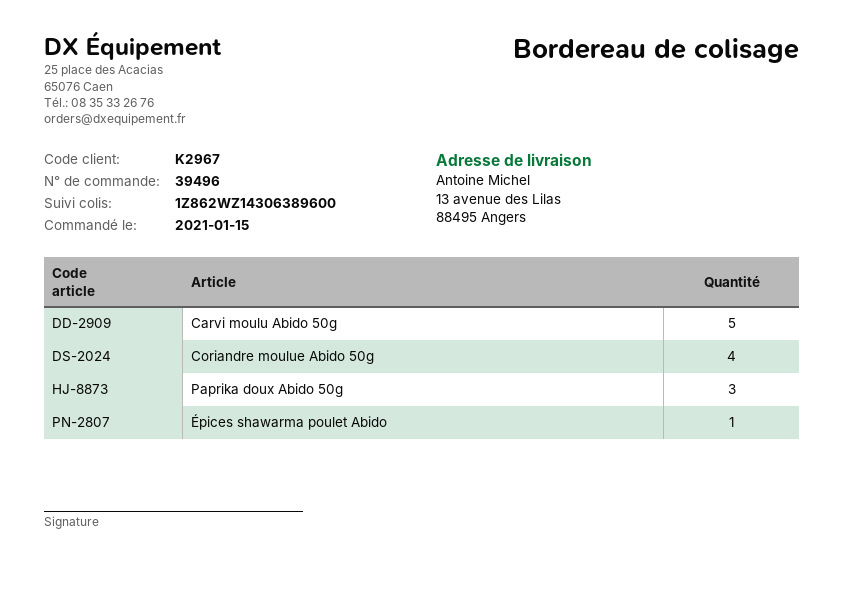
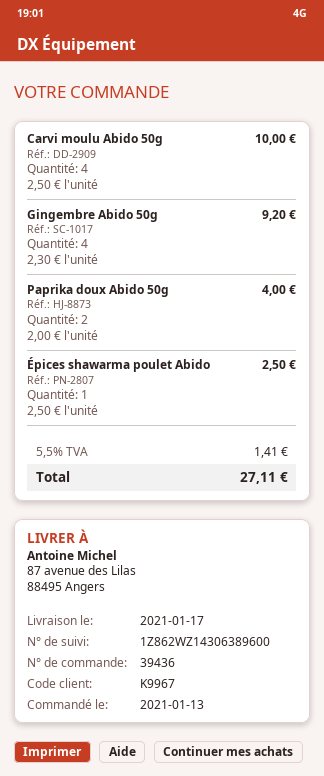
order number: 39496 -> 39436
order date: 2021-01-15 -> 2021-01-13
customer number: K2967 -> K9967
ship to: 13 avenue des Lilas, 88495 Angers -> 87 avenue des Lilas, 88495 Angers
Carvi moulu Abido 50g: 5 -> 4
Coriandre moulue Abido 50g: 4 -> none
Paprika doux Abido 50g: 3 -> 2
Gingembre Abido 50g: none -> 4

